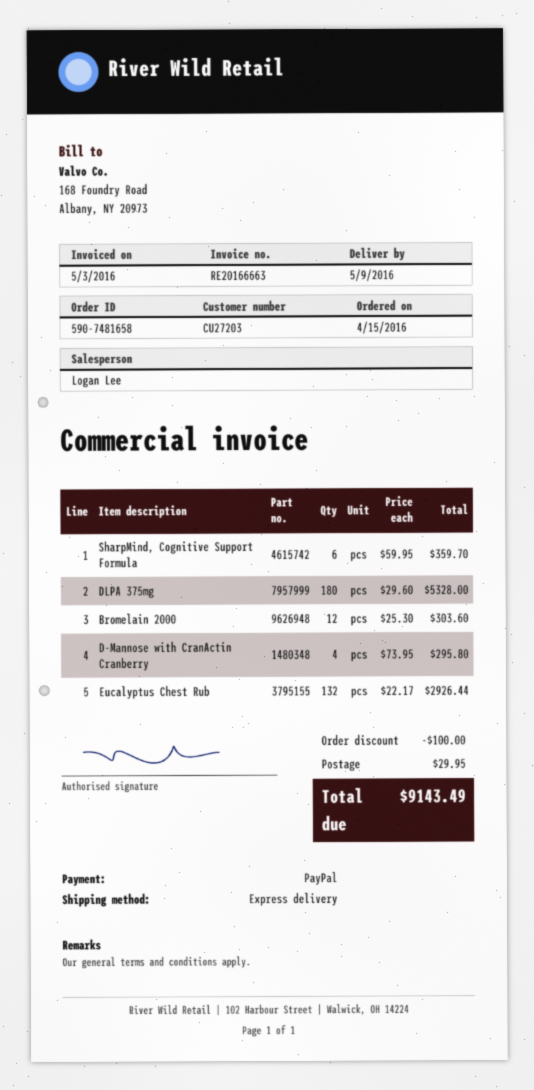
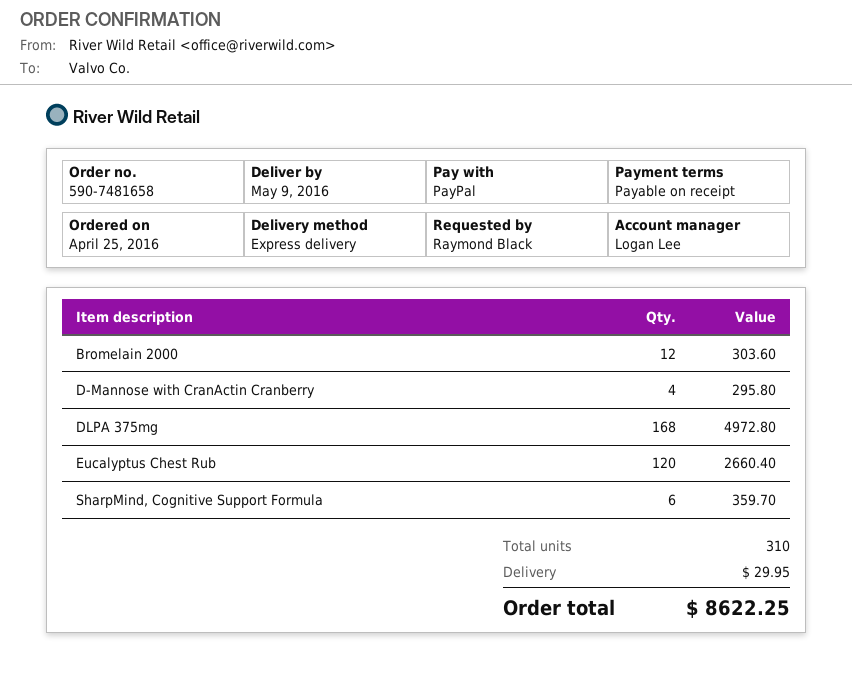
order date: 2016-04-15 -> 2016-04-25
DLPA 375mg: 180 for 5328.00 -> 168 for 4972.80
Eucalyptus Chest Rub: 132 for 2926.44 -> 120 for 2660.40
discount: 100.00 -> none
total: 9143.49 -> 8622.25

